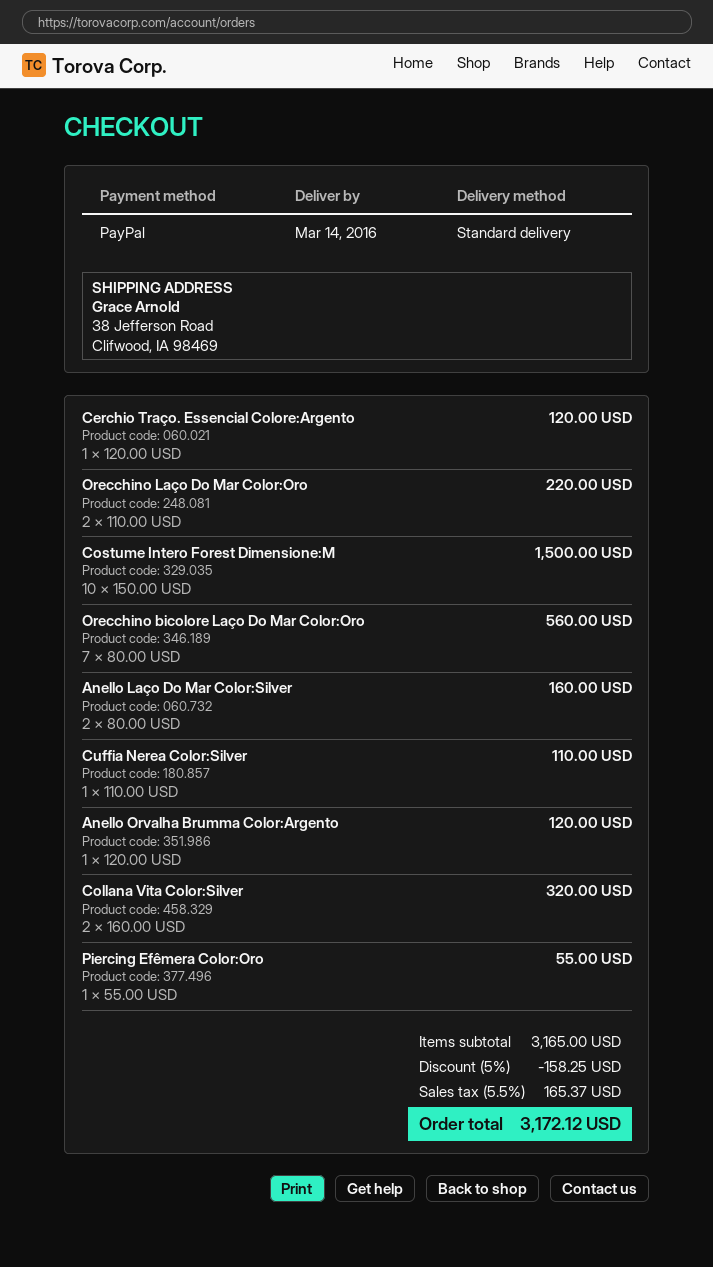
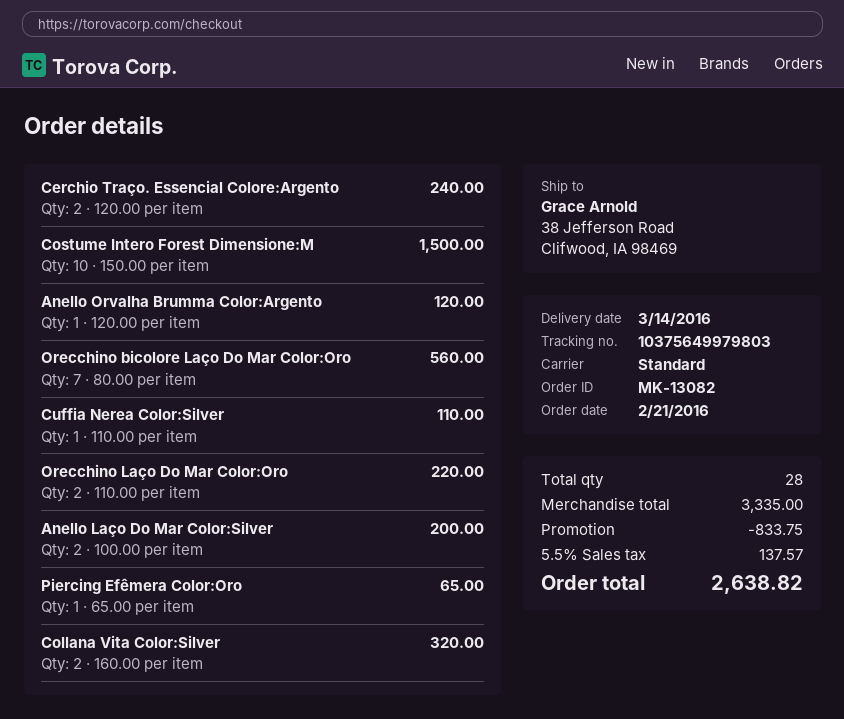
Cerchio Traço. Essencial Colore:Argento: 1 x 120.00 = 120.00 -> 2 x 120.00 = 240.00
Anello Laço Do Mar Color:Silver: 2 x 80.00 = 160.00 -> 2 x 100.00 = 200.00
Piercing Efêmera Color:Oro: 1 x 55.00 = 55.00 -> 1 x 65.00 = 65.00
subtotal: 3165.00 -> 3335.00
discount: 158.25 -> 833.75
tax: 5.5% = 165.37 -> 5.5% = 137.57
total: 3172.12 -> 2638.82

